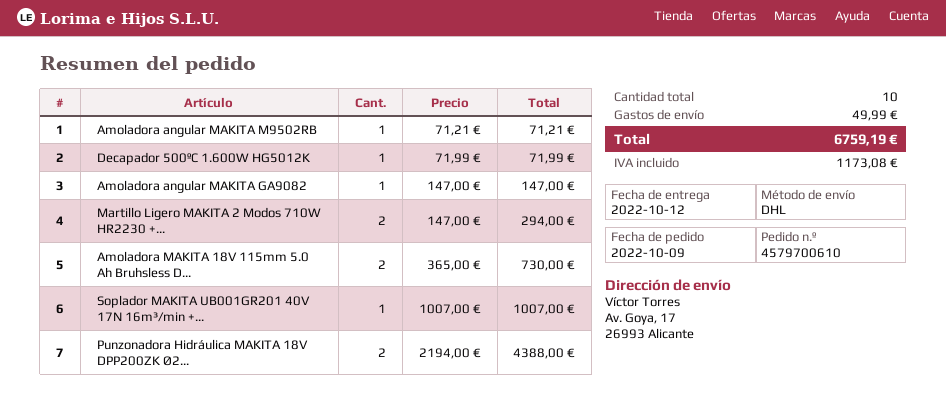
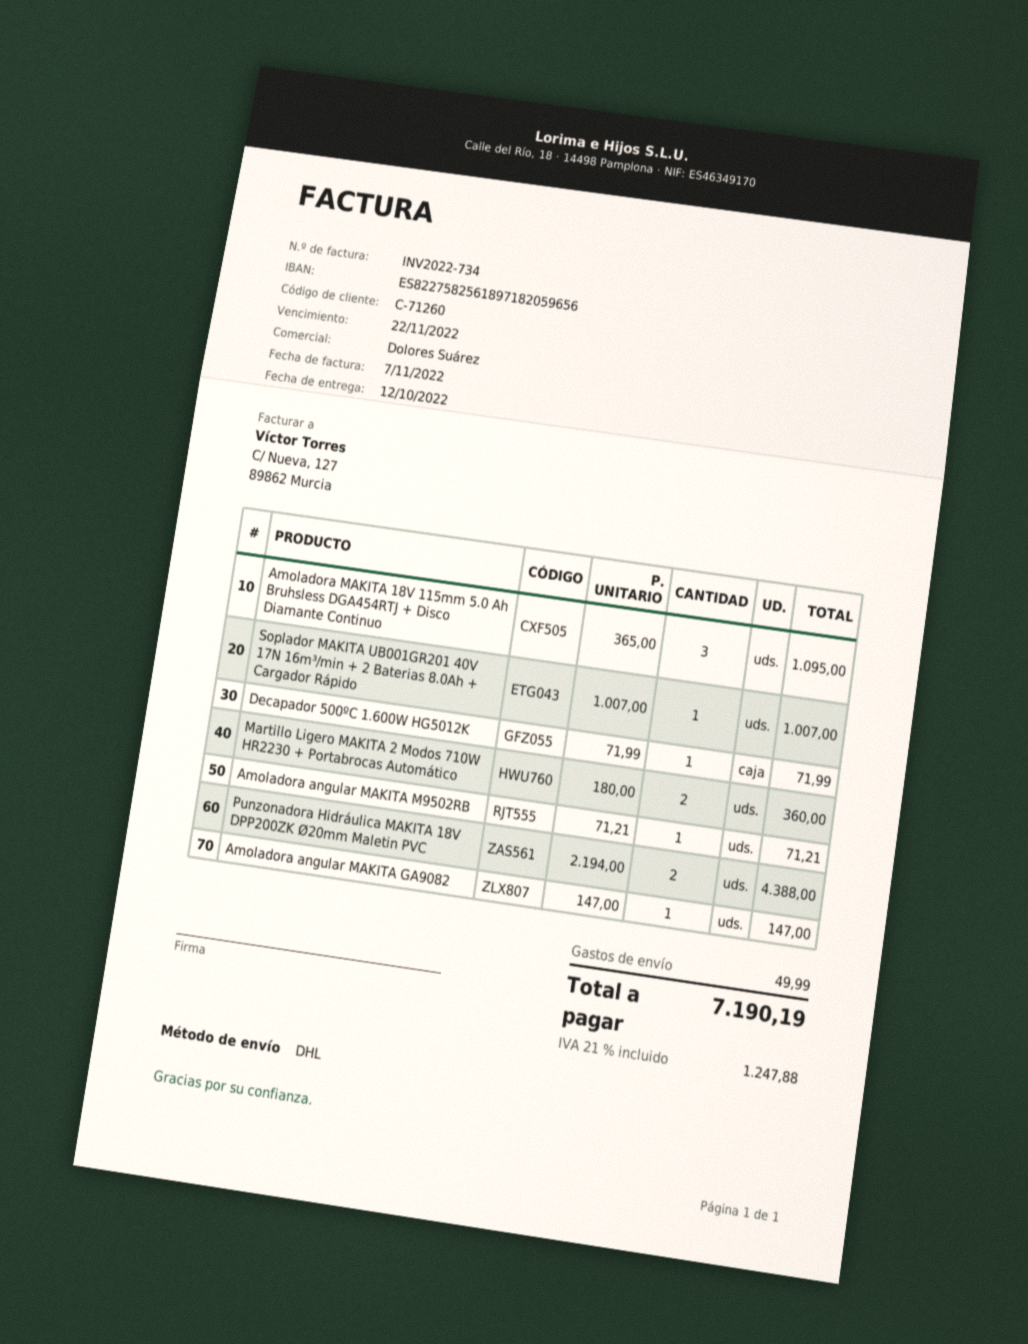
Martillo Ligero MAKITA 2 Modos 710W HR2230 +...: 2 x 147.00 = 294.00 -> 2 x 180.00 = 360.00
Amoladora MAKITA 18V 115mm 5.0 Ah Bruhsless D...: 2 x 365.00 = 730.00 -> 3 x 365.00 = 1095.00
tax: 1173.08 -> 1247.88
total: 6759.19 -> 7190.19

